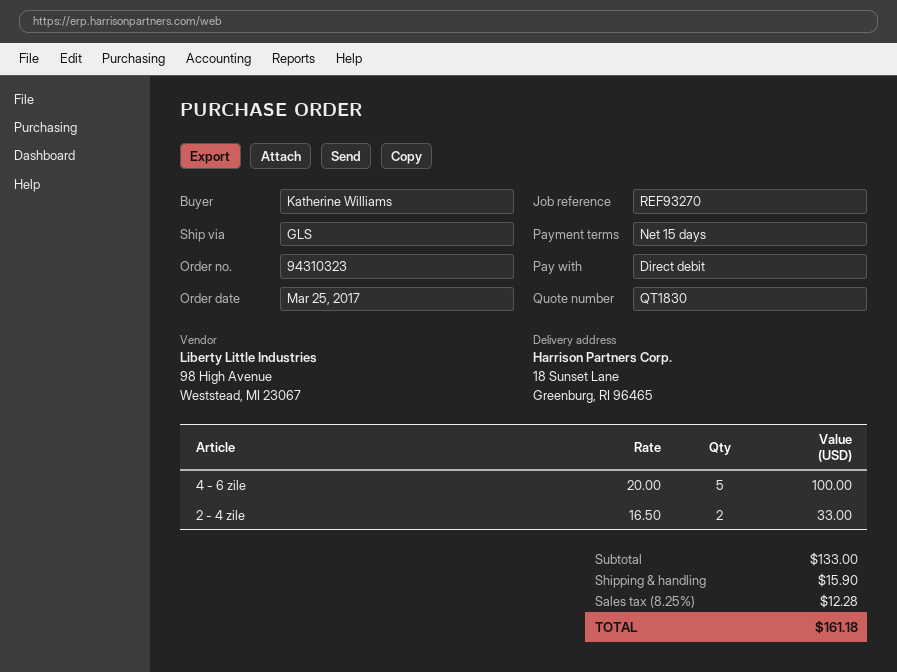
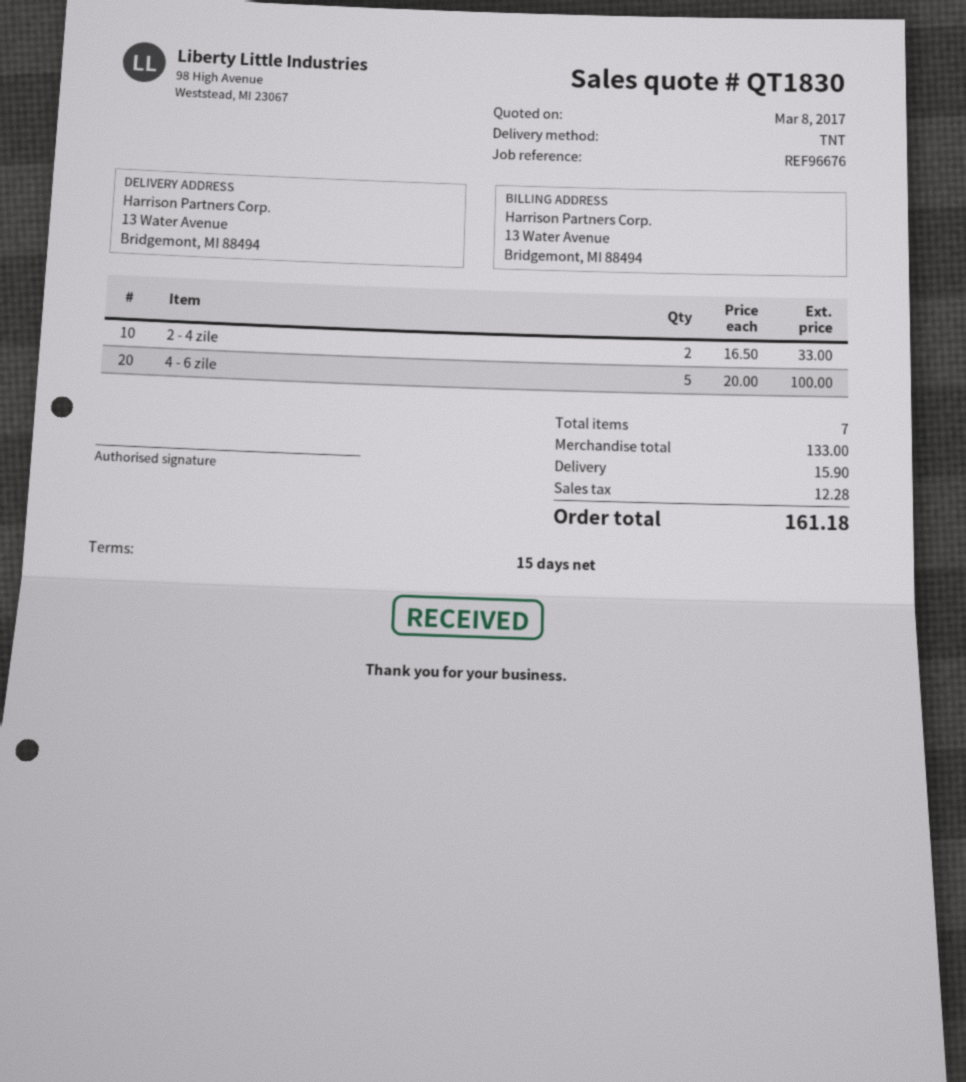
reference: REF93270 -> REF96676
shipping method: GLS -> TNT
ship to: 18 Sunset Lane, Greenburg, RI 96465 -> 13 Water Avenue, Bridgemont, MI 88494

